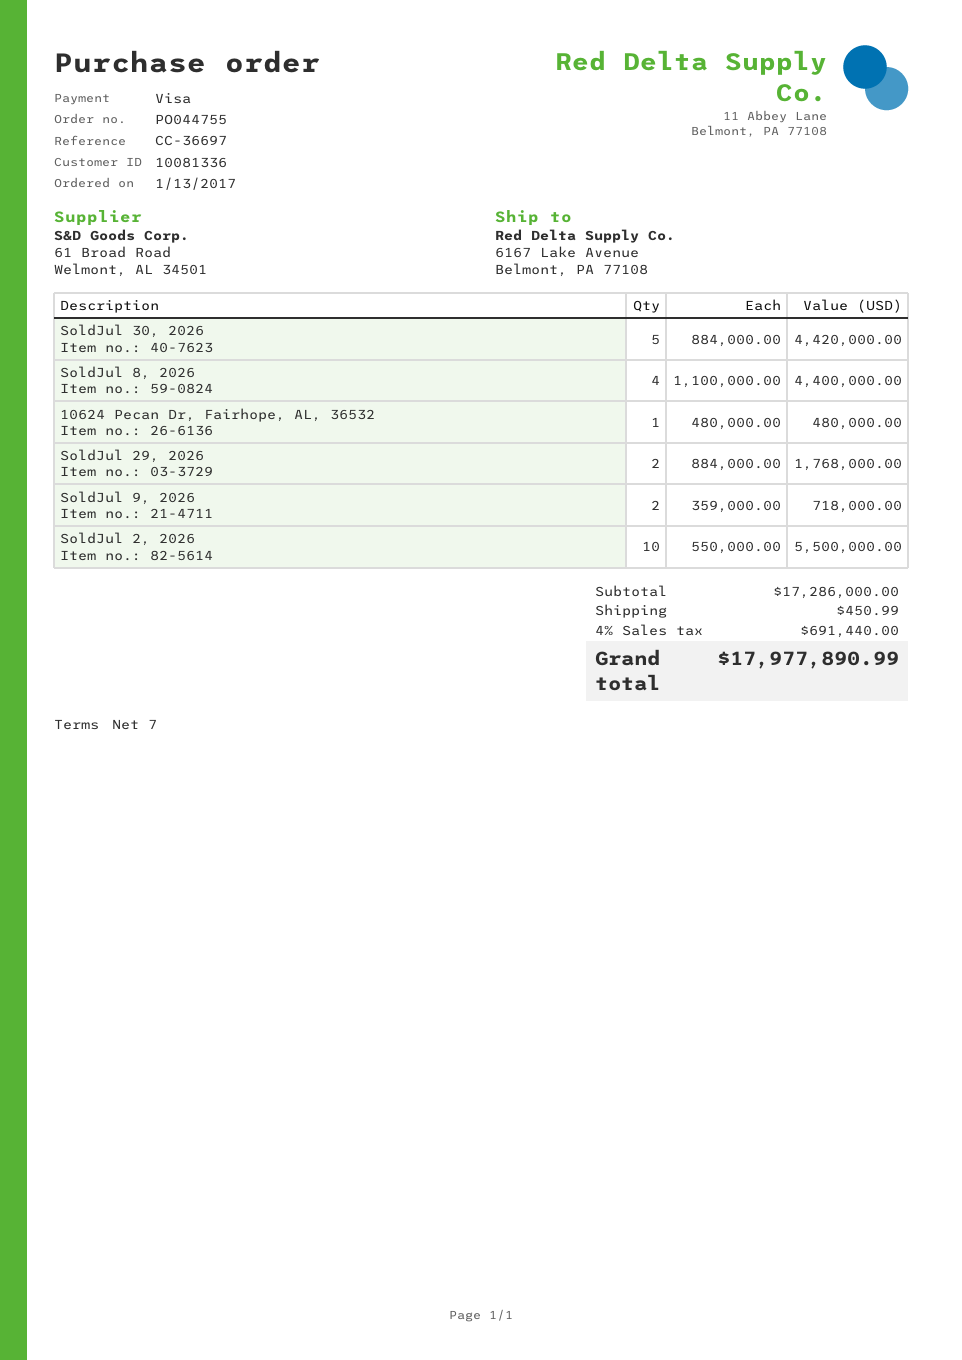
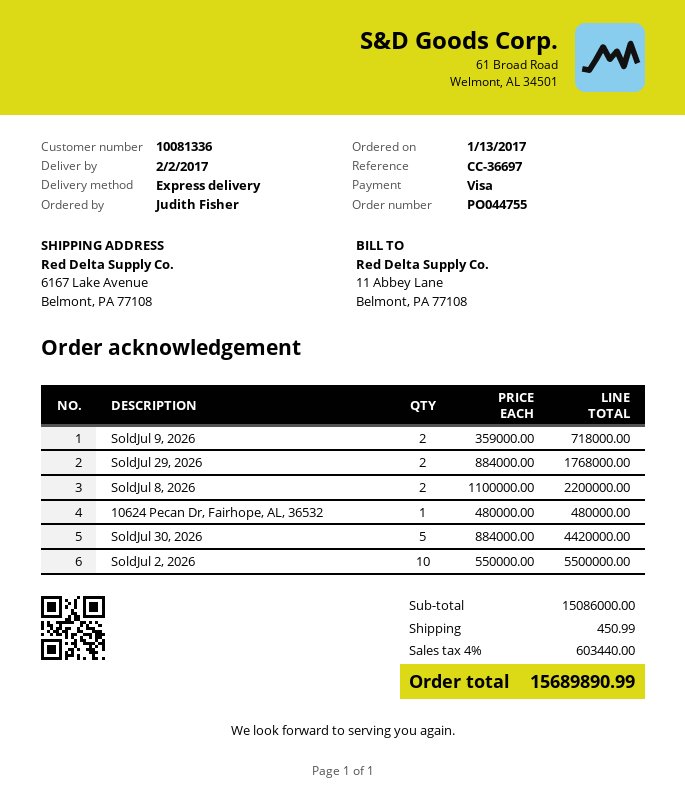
SoldJul 8, 2026: 4 x 1100000.00 = 4400000.00 -> 2 x 1100000.00 = 2200000.00
subtotal: 17286000.00 -> 15086000.00
tax: 4% = 691440.00 -> 4% = 603440.00
total: 17977890.99 -> 15689890.99

